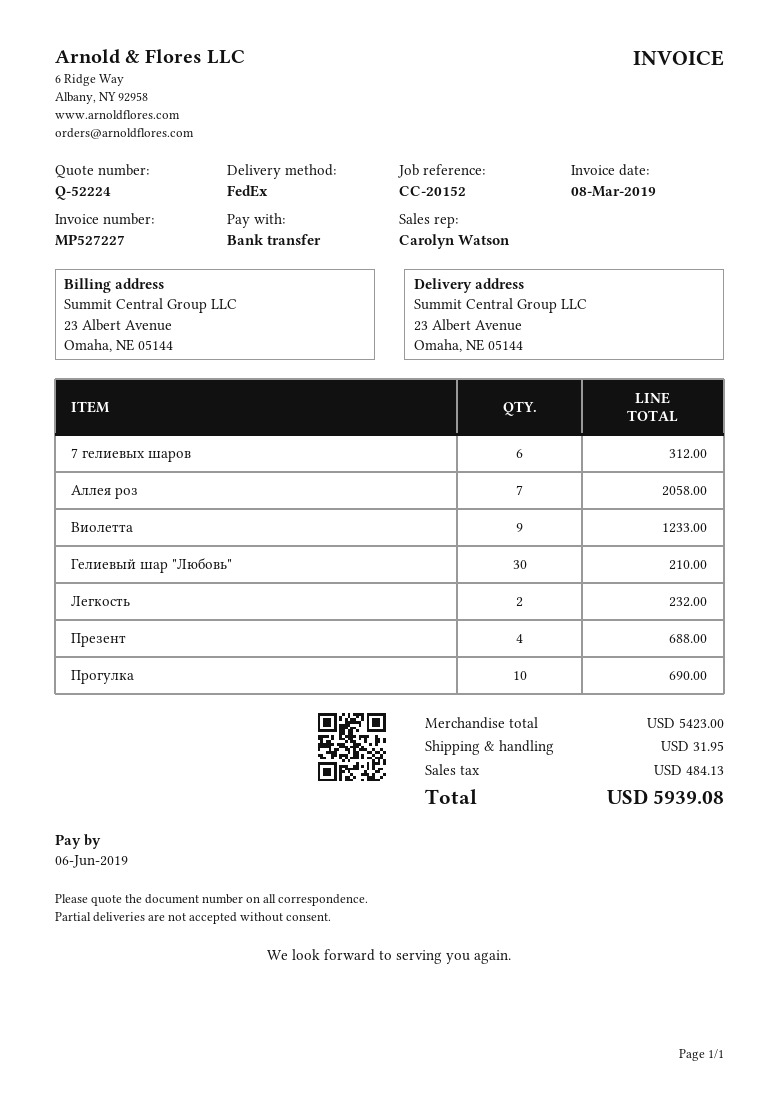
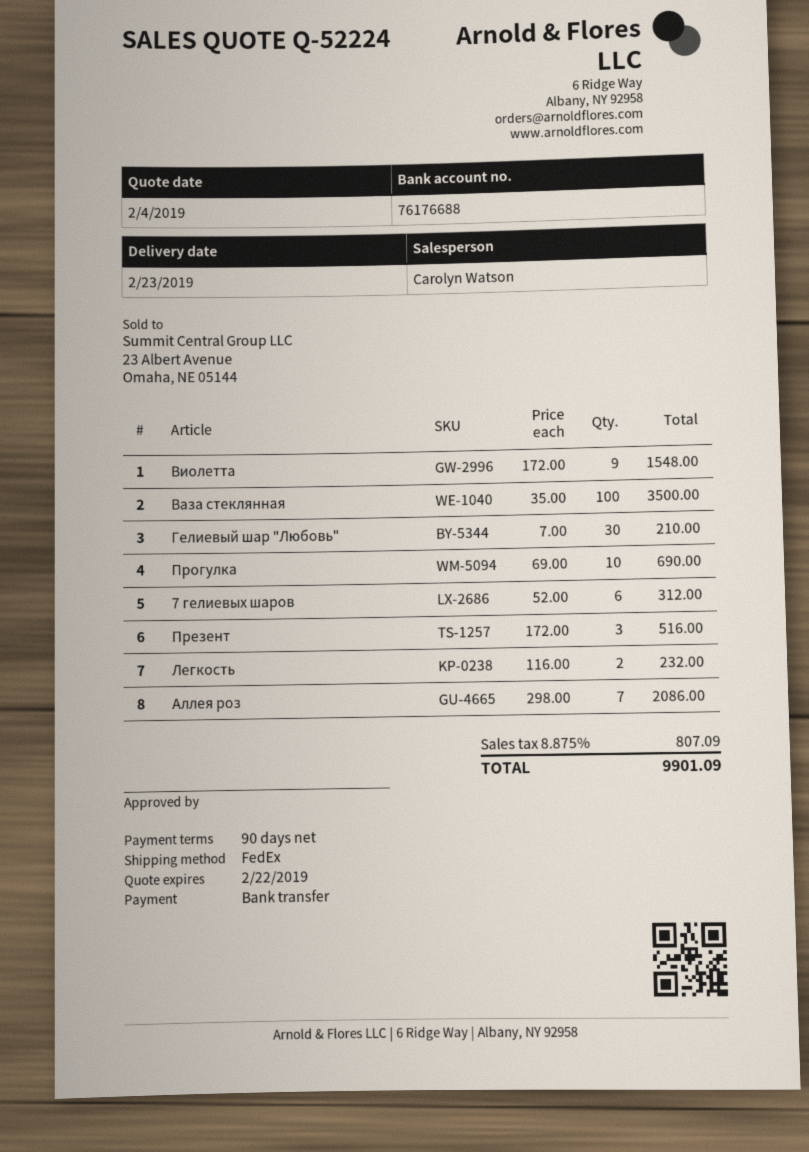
Аллея роз: 7 for 2058.00 -> 7 for 2086.00
Виолетта: 9 for 1233.00 -> 9 for 1548.00
Презент: 4 for 688.00 -> 3 for 516.00
Ваза стеклянная: none -> 100 for 3500.00
shipping: 31.95 -> none
tax: 484.13 -> 807.09
total: 5939.08 -> 9901.09

